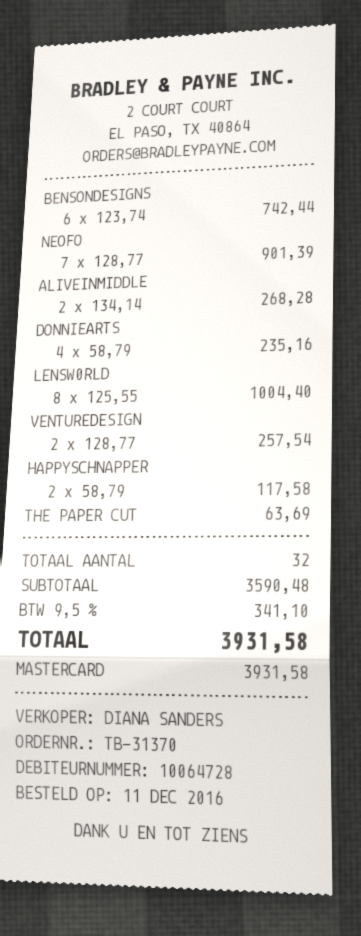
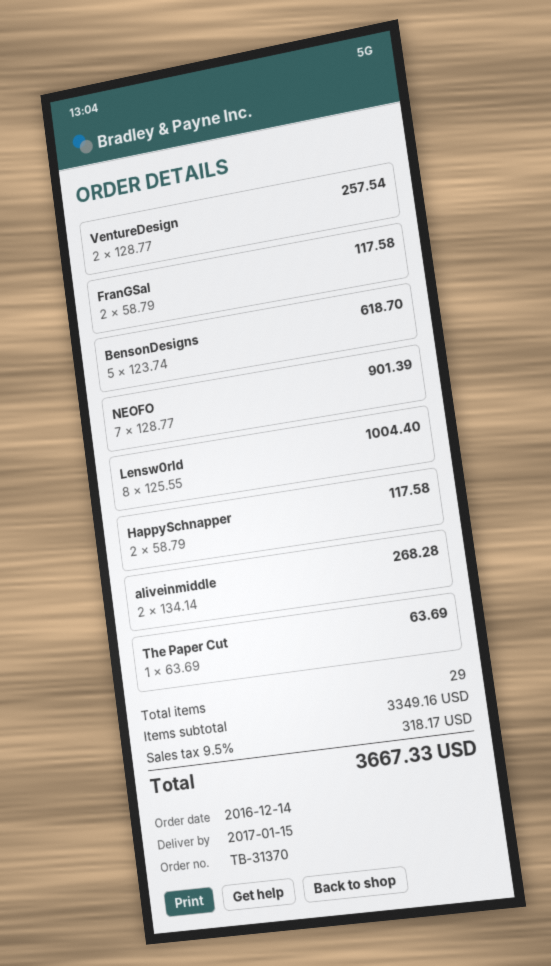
order date: 2016-12-11 -> 2016-12-14
BENSONDESIGNS: 6 x 123.74 = 742.44 -> 5 x 123.74 = 618.70
DONNIEARTS: 4 x 58.79 = 235.16 -> none
FranGSal: none -> 2 x 58.79 = 117.58
total quantity: 32 -> 29
subtotal: 3590.48 -> 3349.16
tax: 9.5% = 341.10 -> 9.5% = 318.17
total: 3931.58 -> 3667.33

